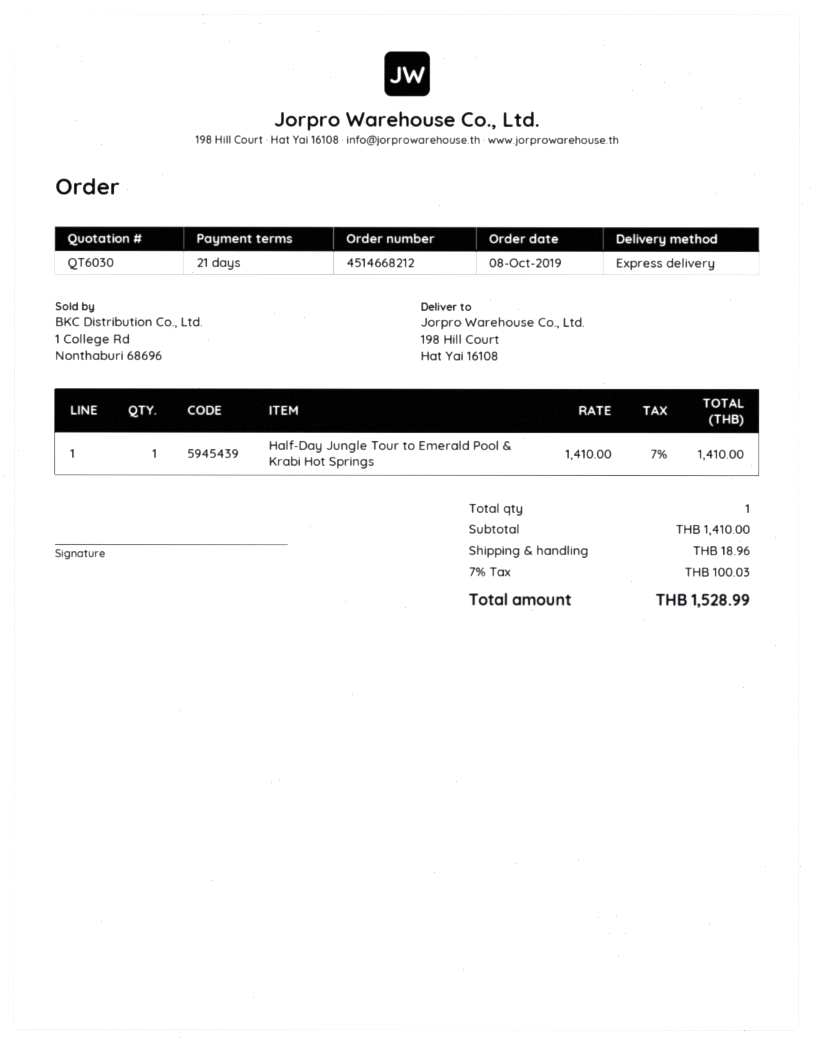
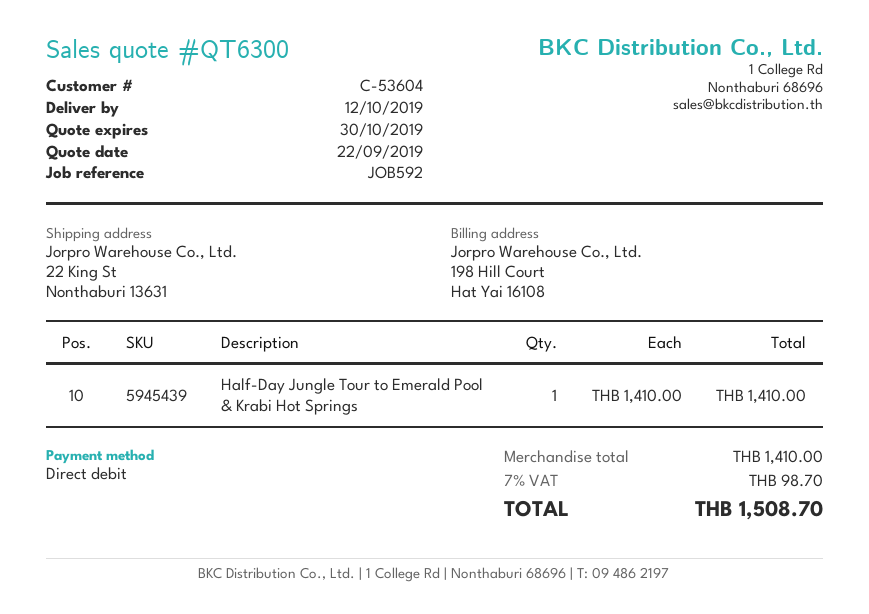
quote number: QT6030 -> QT6300
ship to: 198 Hill Court, Hat Yai 16108 -> 22 King St, Nonthaburi 13631
shipping: 18.96 -> none
tax: 7% = 100.03 -> 7% = 98.70
total: 1528.99 -> 1508.70

